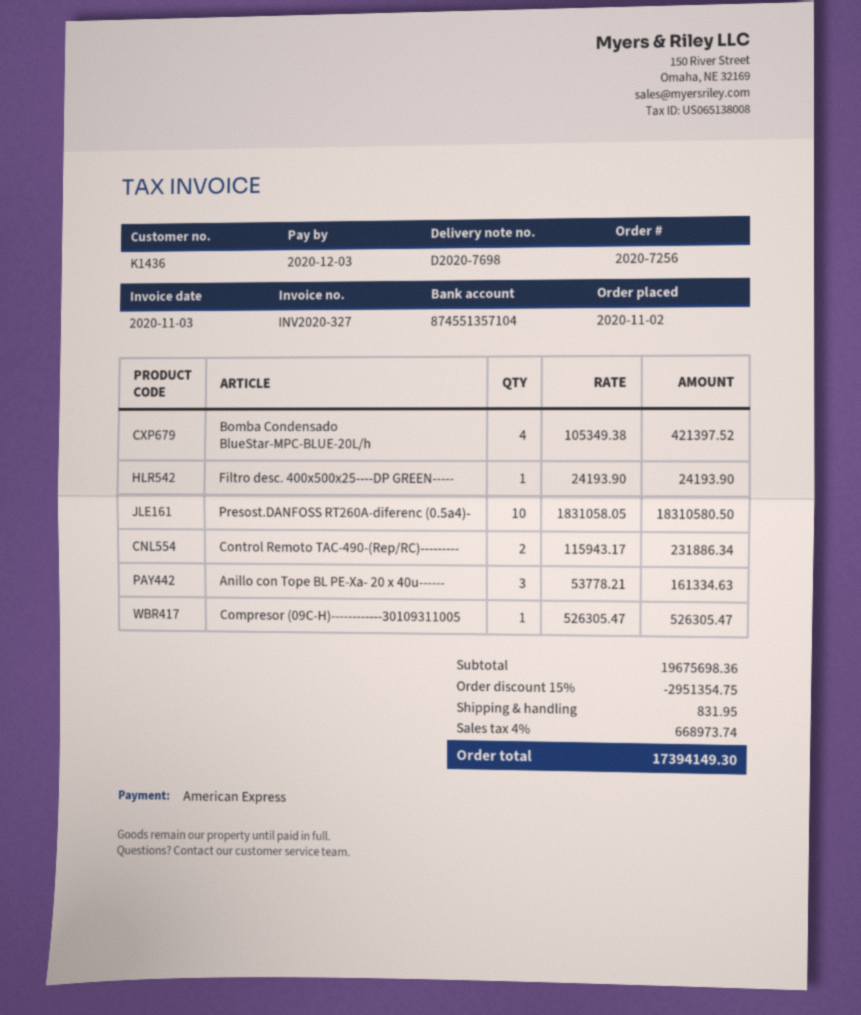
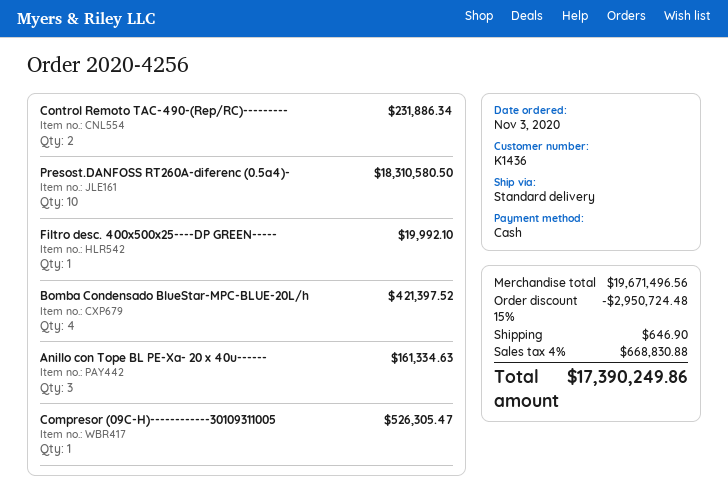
order number: 2020-7256 -> 2020-4256
order date: 2020-11-02 -> 2020-11-03
payment method: American Express -> cash
Filtro desc. 400x500x25----DP GREEN-----: 1 for 24193.90 -> 1 for 19992.10
subtotal: 19675698.36 -> 19671496.56
discount: 15% = 2951354.75 -> 15% = 2950724.48
shipping: 831.95 -> 646.90
tax: 4% = 668973.74 -> 4% = 668830.88
total: 17394149.30 -> 17390249.86

